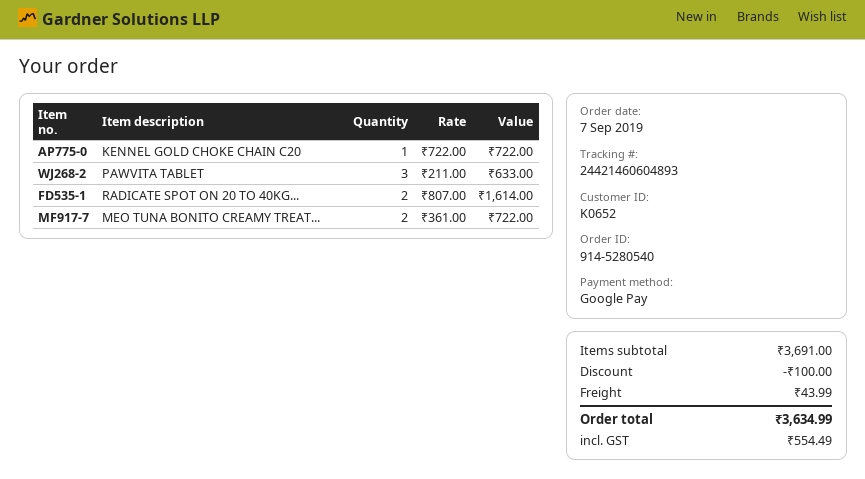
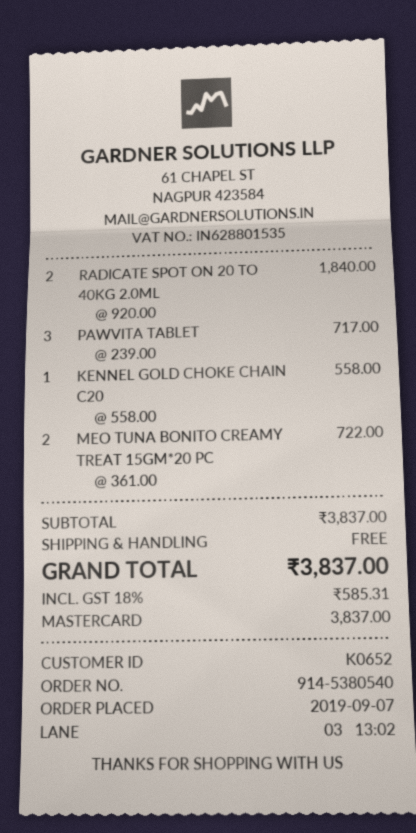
order number: 914-5280540 -> 914-5380540
payment method: Google Pay -> Mastercard
KENNEL GOLD CHOKE CHAIN C20: 1 x 722.00 = 722.00 -> 1 x 558.00 = 558.00
PAWVITA TABLET: 3 x 211.00 = 633.00 -> 3 x 239.00 = 717.00
RADICATE SPOT ON 20 TO 40KG...: 2 x 807.00 = 1614.00 -> 2 x 920.00 = 1840.00
subtotal: 3691.00 -> 3837.00
discount: 100.00 -> none
shipping: 43.99 -> 0.00
tax: 554.49 -> 585.31
total: 3634.99 -> 3837.00

